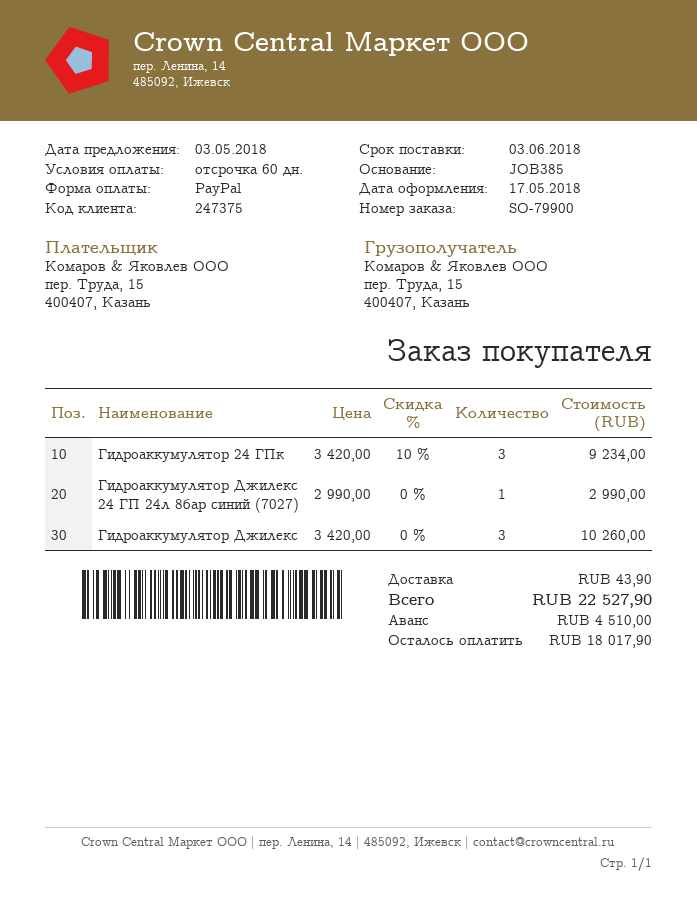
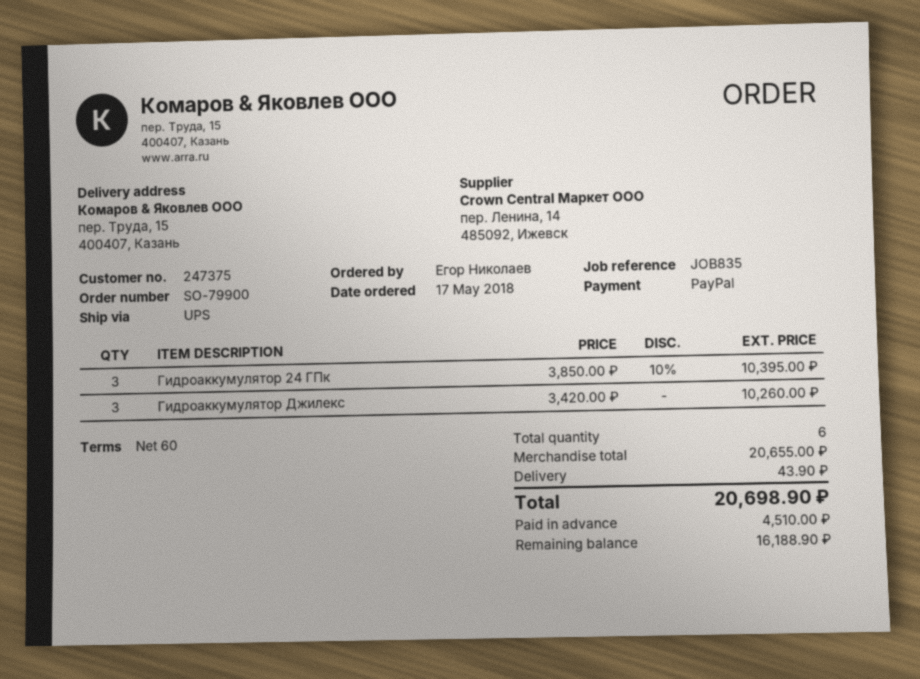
reference: JOB385 -> JOB835
Гидроаккумулятор 24 ГПк: 3 x 3420.00 - 10% = 9234.00 -> 3 x 3850.00 - 10% = 10395.00
Гидроаккумулятор Джилекс 24 ГП 24л 8бар синий (7027): 1 x 2990.00 = 2990.00 -> none
total: 22527.90 -> 20698.90
balance: 18017.90 -> 16188.90

